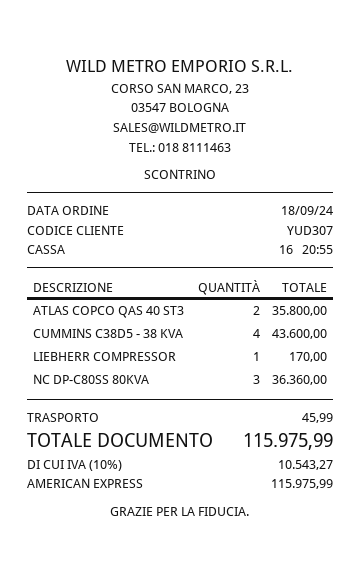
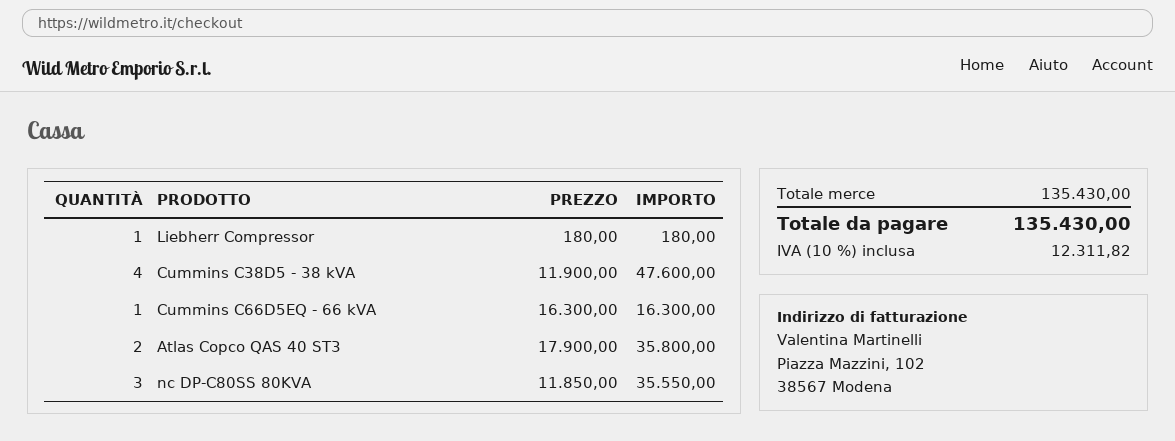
CUMMINS C38D5 - 38 KVA: 4 for 43600.00 -> 4 for 47600.00
LIEBHERR COMPRESSOR: 1 for 170.00 -> 1 for 180.00
NC DP-C80SS 80KVA: 3 for 36360.00 -> 3 for 35550.00
Cummins C66D5EQ - 66 kVA: none -> 1 for 16300.00
shipping: 45.99 -> none
tax: 10% = 10543.27 -> 10% = 12311.82
total: 115975.99 -> 135430.00

